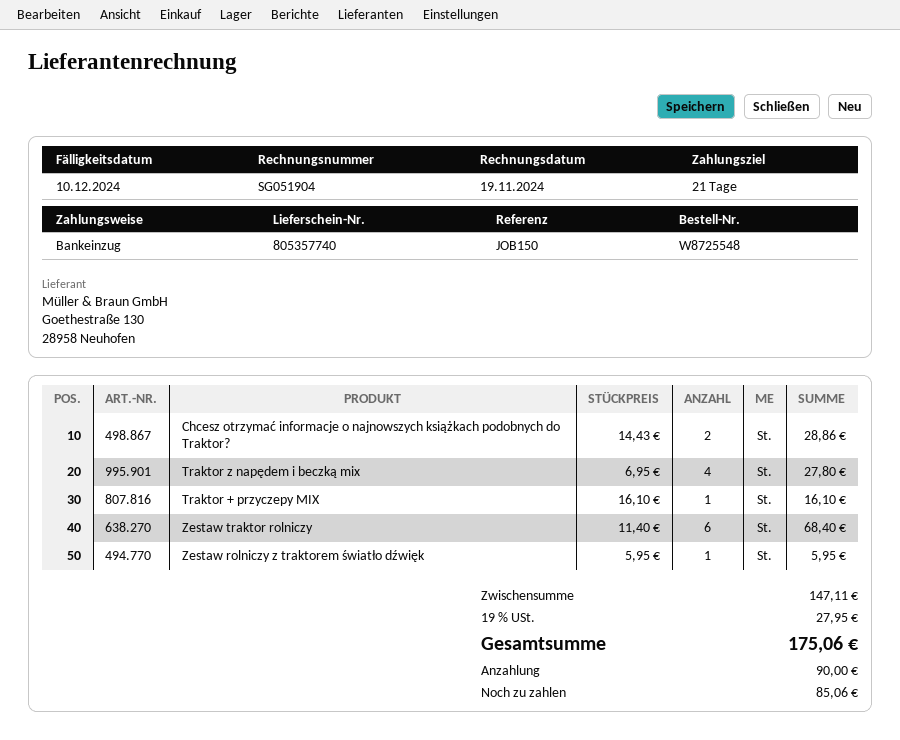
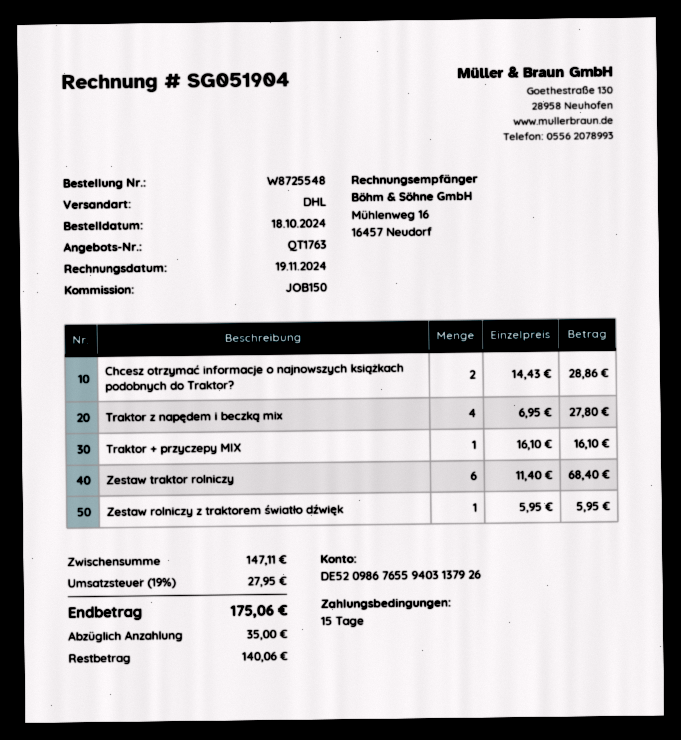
payment terms: 21 days -> 15 days
deposit: 90.00 -> 35.00
balance: 85.06 -> 140.06

